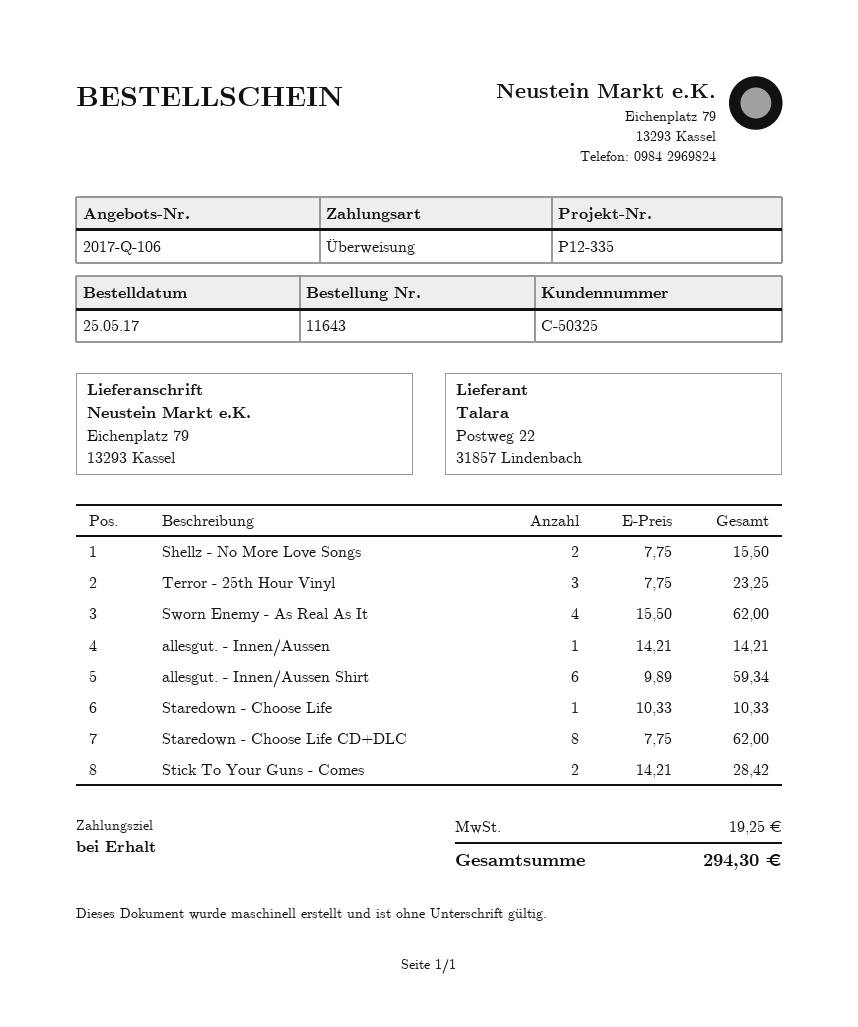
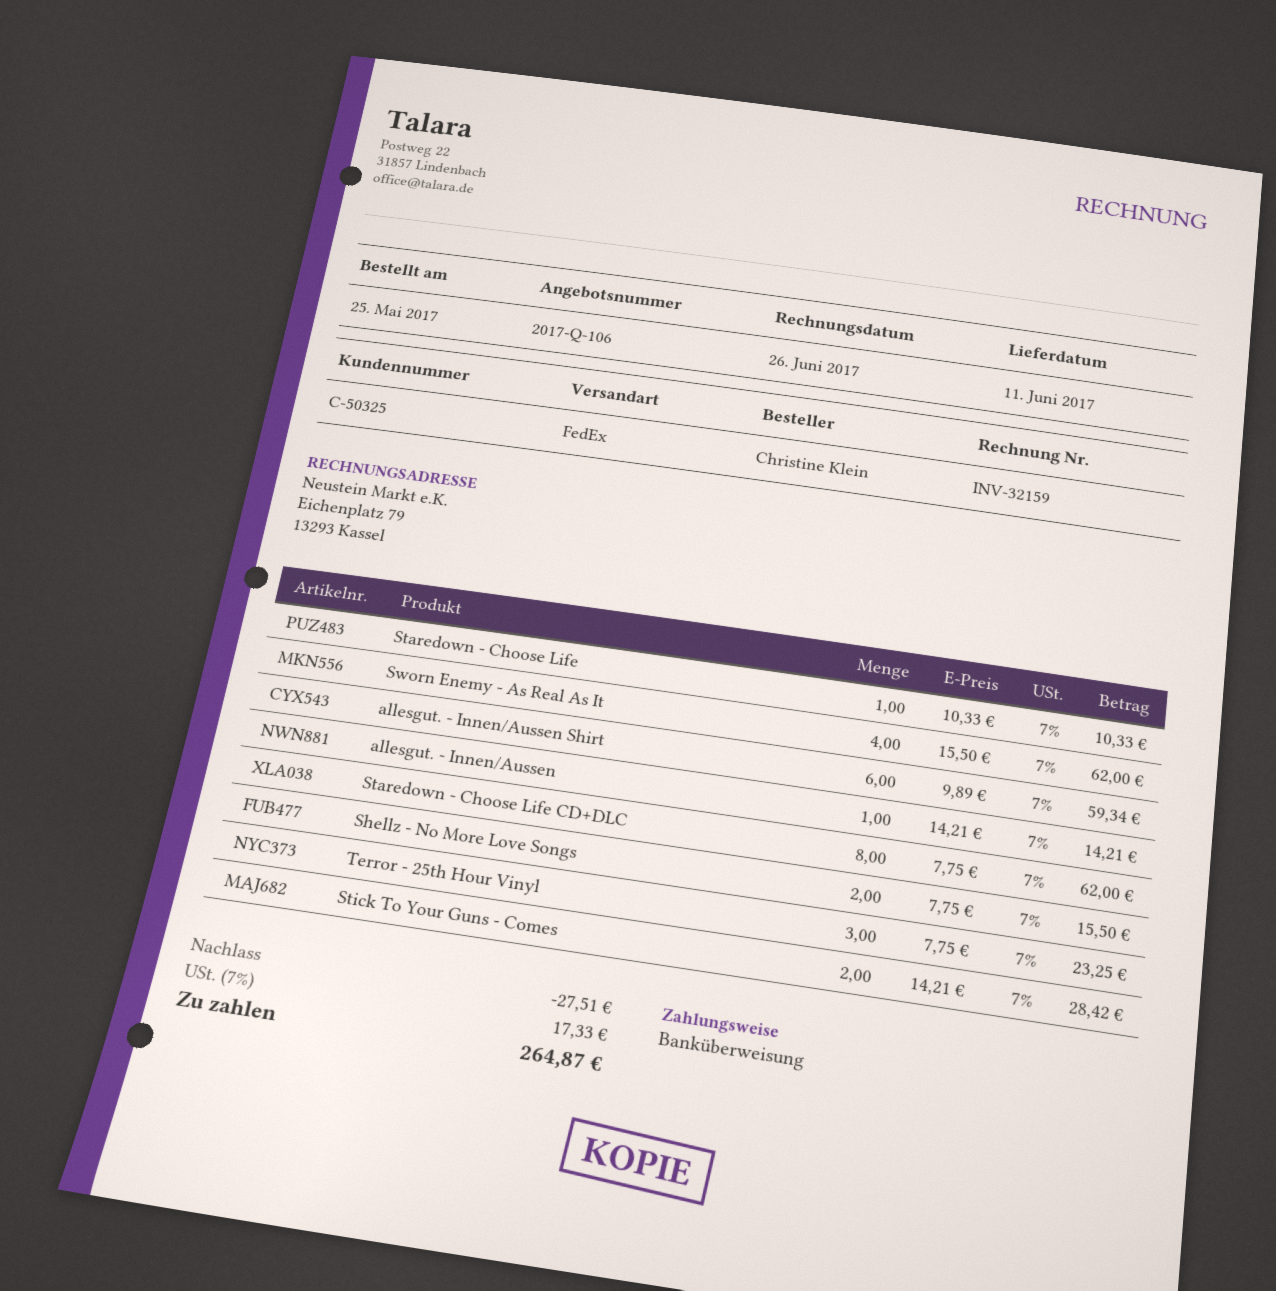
discount: none -> 27.51
tax: 19.25 -> 17.33
total: 294.30 -> 264.87

